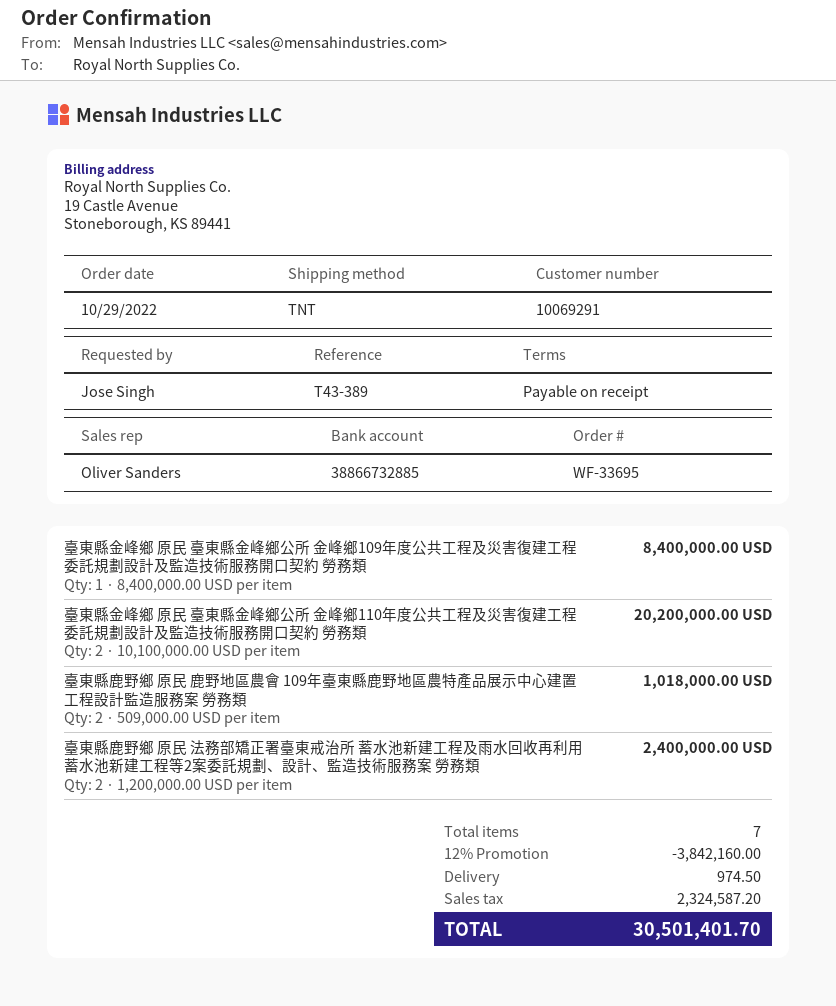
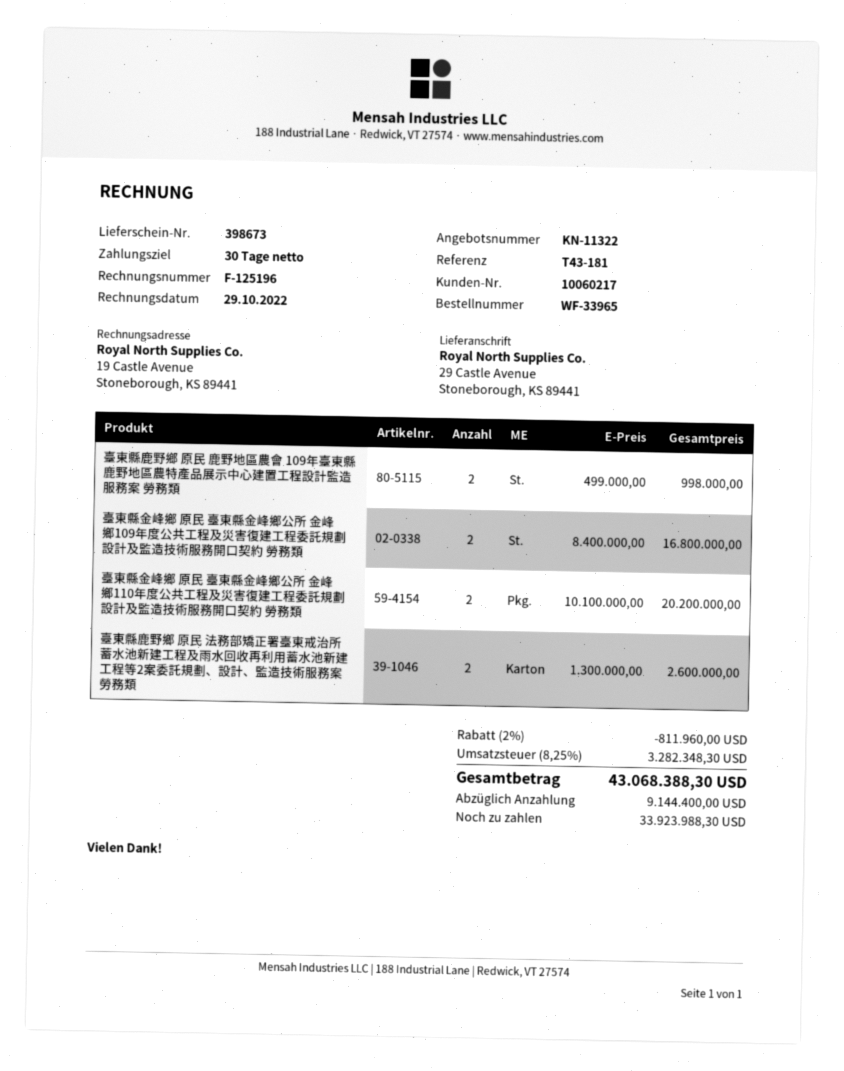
order number: WF-33695 -> WF-33965
payment terms: on receipt -> 30 days
customer number: 10069291 -> 10060217
reference: T43-389 -> T43-181
臺東縣金峰鄉 原民 臺東縣金峰鄉公所 金峰鄉109年度公共工程及災害復建工程委託規劃設計及監造技術服務開口契約 勞務類: 1 x 8400000.00 = 8400000.00 -> 2 x 8400000.00 = 16800000.00
臺東縣鹿野鄉 原民 鹿野地區農會 109年臺東縣鹿野地區農特產品展示中心建置工程設計監造服務案 勞務類: 2 x 509000.00 = 1018000.00 -> 2 x 499000.00 = 998000.00
臺東縣鹿野鄉 原民 法務部矯正署臺東戒治所 蓄水池新建工程及雨水回收再利用蓄水池新建工程等2案委託規劃、設計、監造技術服務案 勞務類: 2 x 1200000.00 = 2400000.00 -> 2 x 1300000.00 = 2600000.00
discount: 12% = 3842160.00 -> 2% = 811960.00
shipping: 974.50 -> none
tax: 2324587.20 -> 3282348.30
total: 30501401.70 -> 43068388.30

